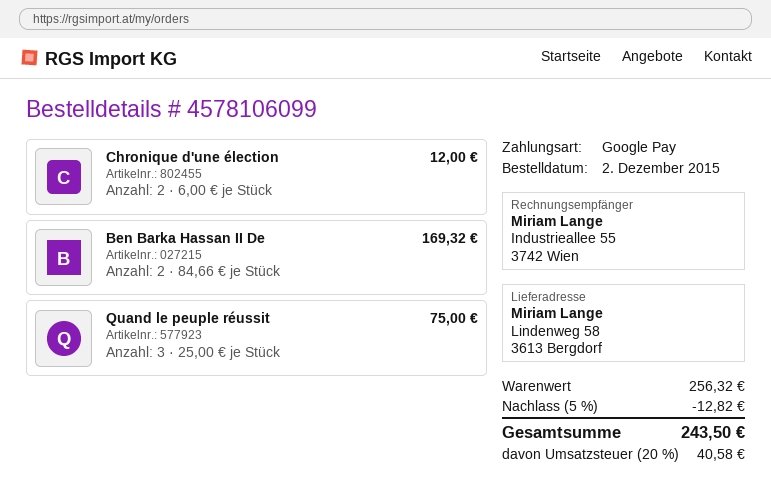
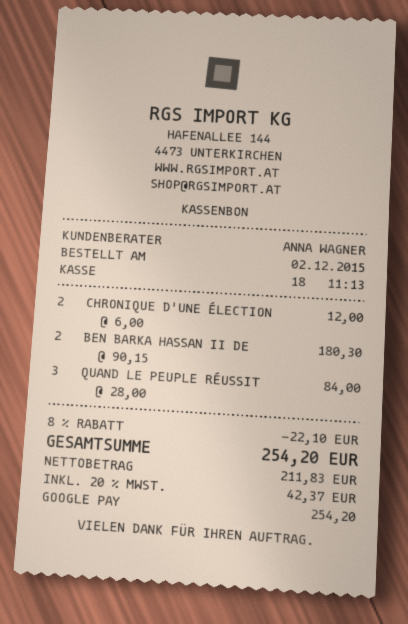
Ben Barka Hassan II De: 2 x 84.66 = 169.32 -> 2 x 90.15 = 180.30
Quand le peuple réussit: 3 x 25.00 = 75.00 -> 3 x 28.00 = 84.00
discount: 5% = 12.82 -> 8% = 22.10
tax: 20% = 40.58 -> 20% = 42.37
total: 243.50 -> 254.20

